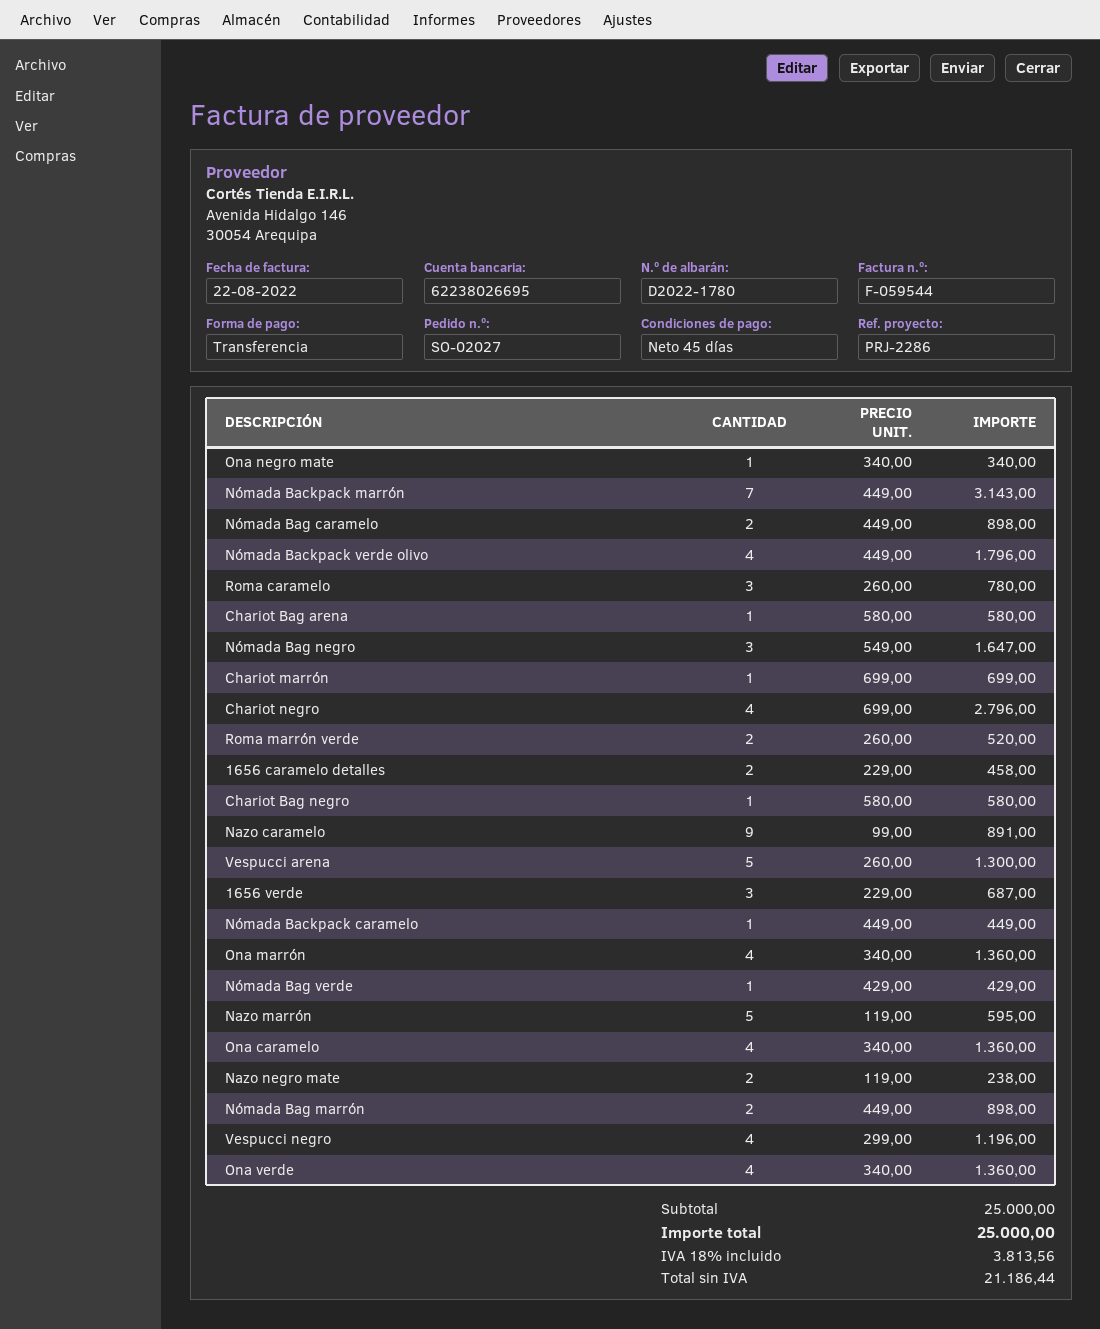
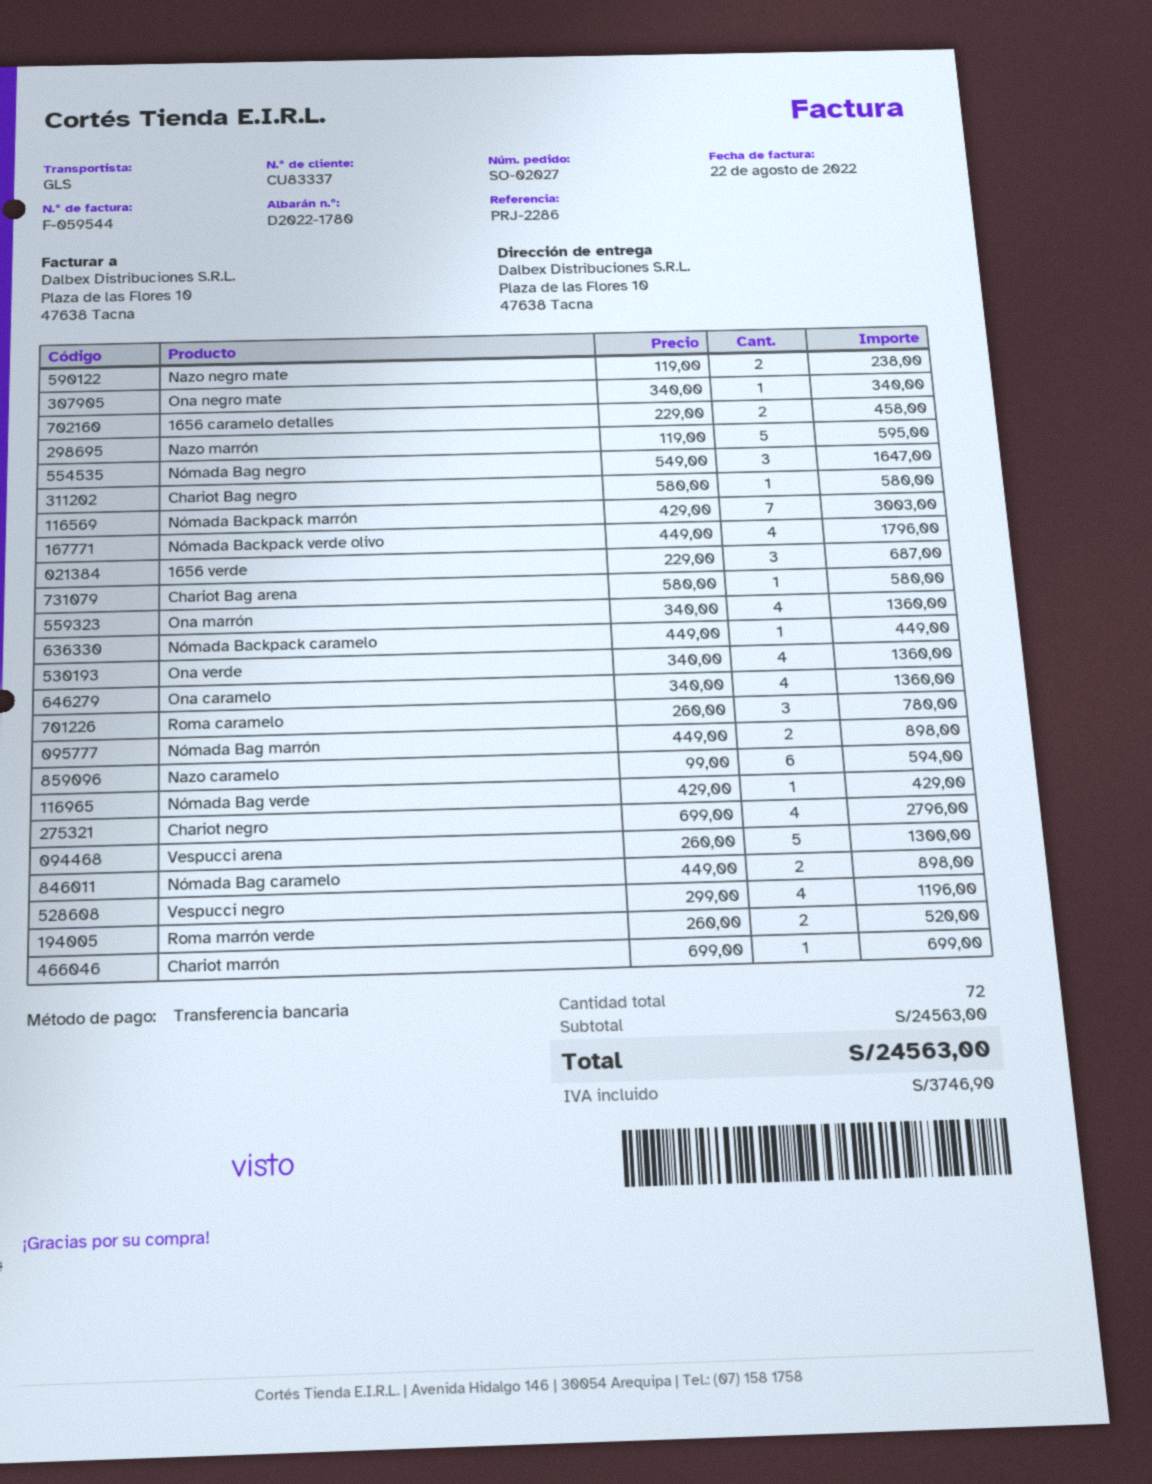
Nómada Backpack marrón: 7 x 449.00 = 3143.00 -> 7 x 429.00 = 3003.00
Nazo caramelo: 9 x 99.00 = 891.00 -> 6 x 99.00 = 594.00
subtotal: 25000.00 -> 24563.00
tax: 3813.56 -> 3746.90
total: 25000.00 -> 24563.00

